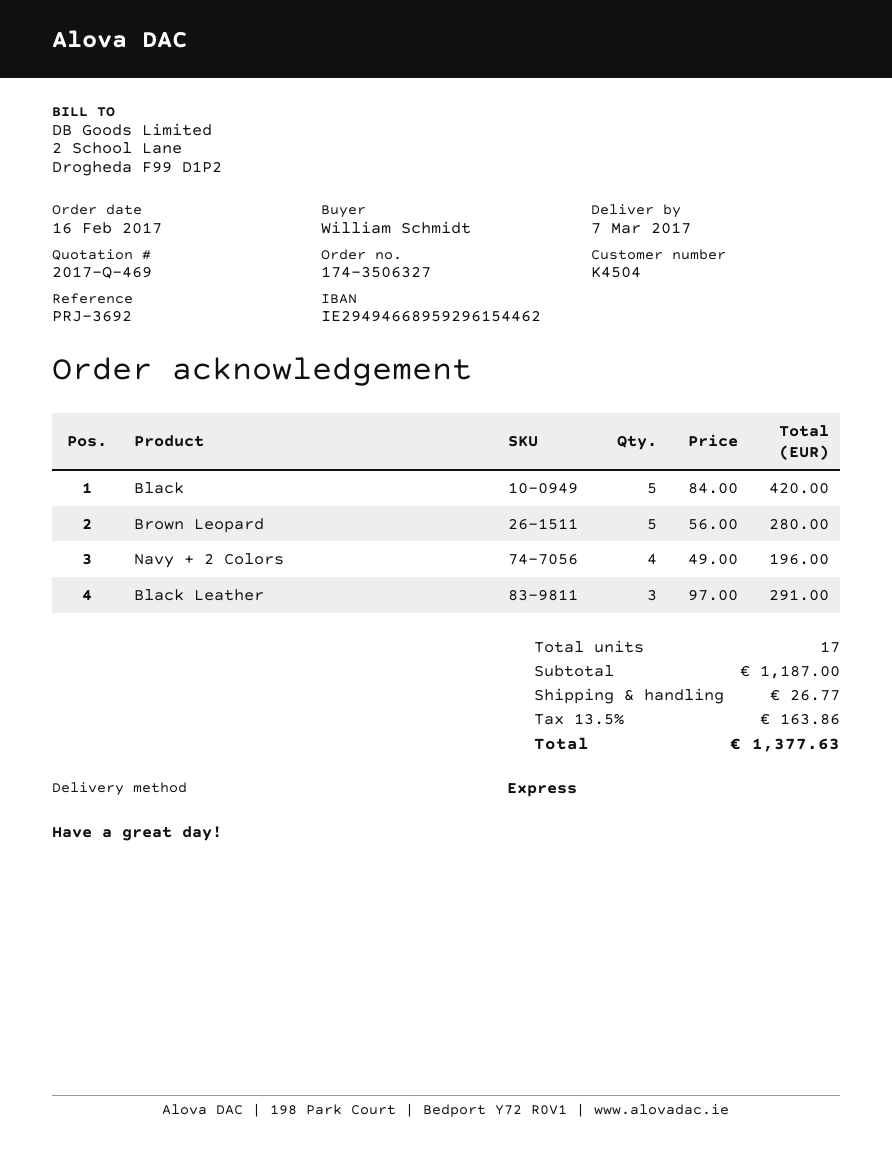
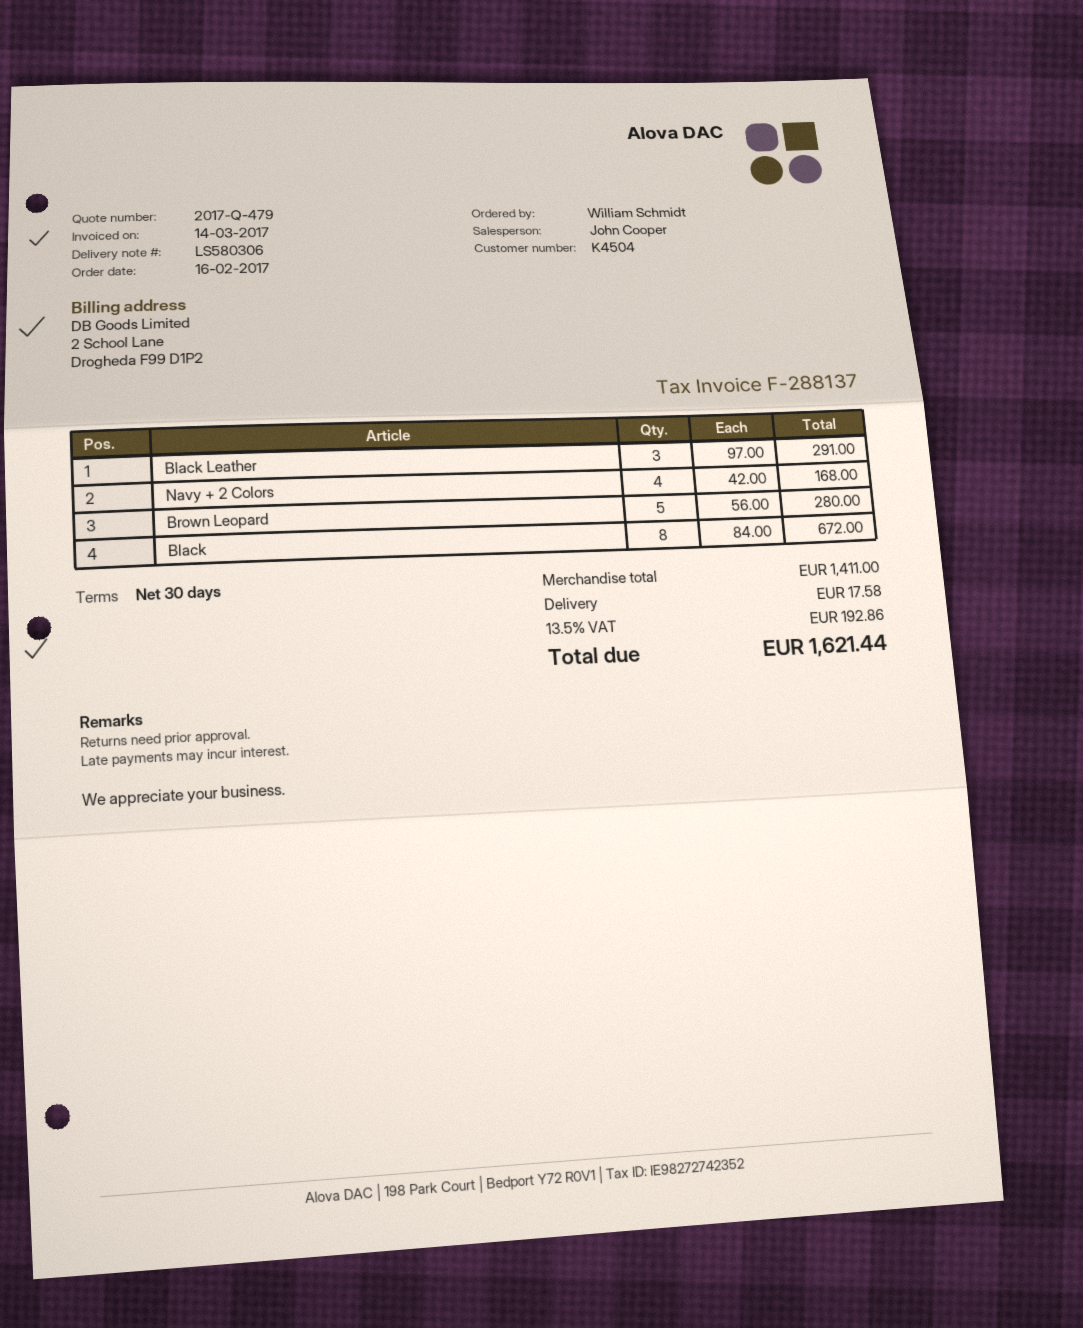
quote number: 2017-Q-469 -> 2017-Q-479
Black: 5 x 84.00 = 420.00 -> 8 x 84.00 = 672.00
Navy + 2 Colors: 4 x 49.00 = 196.00 -> 4 x 42.00 = 168.00
subtotal: 1187.00 -> 1411.00
shipping: 26.77 -> 17.58
tax: 13.5% = 163.86 -> 13.5% = 192.86
total: 1377.63 -> 1621.44

